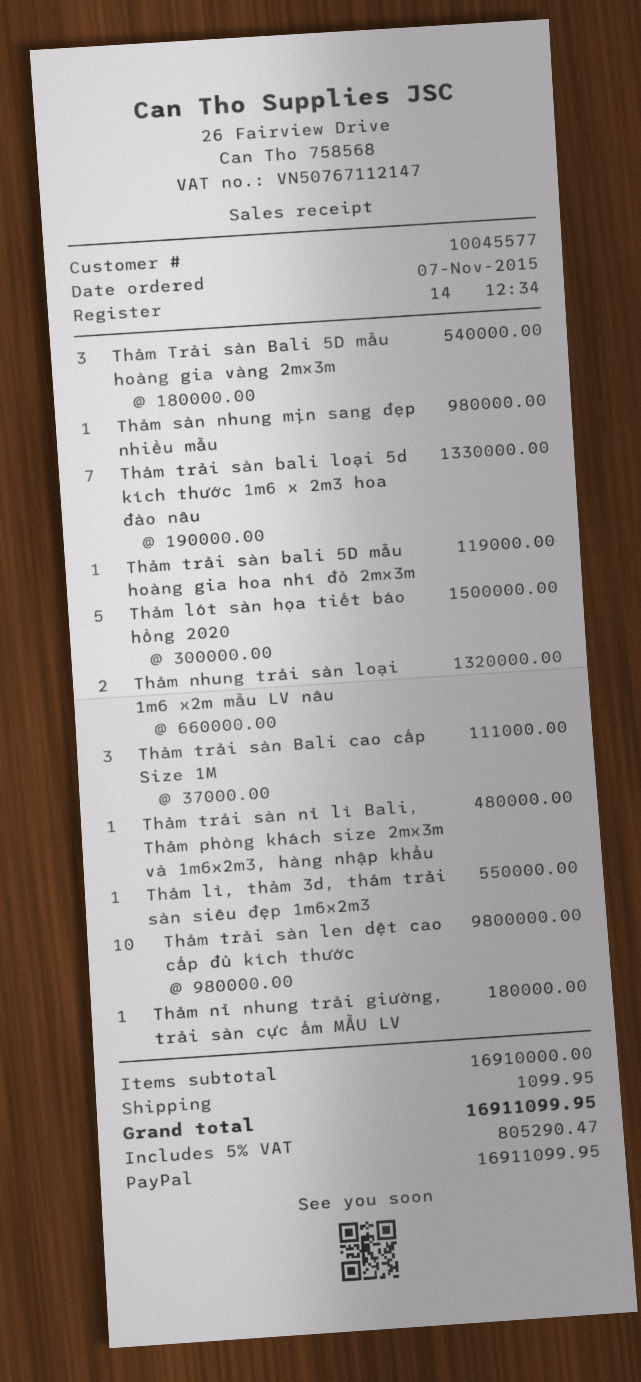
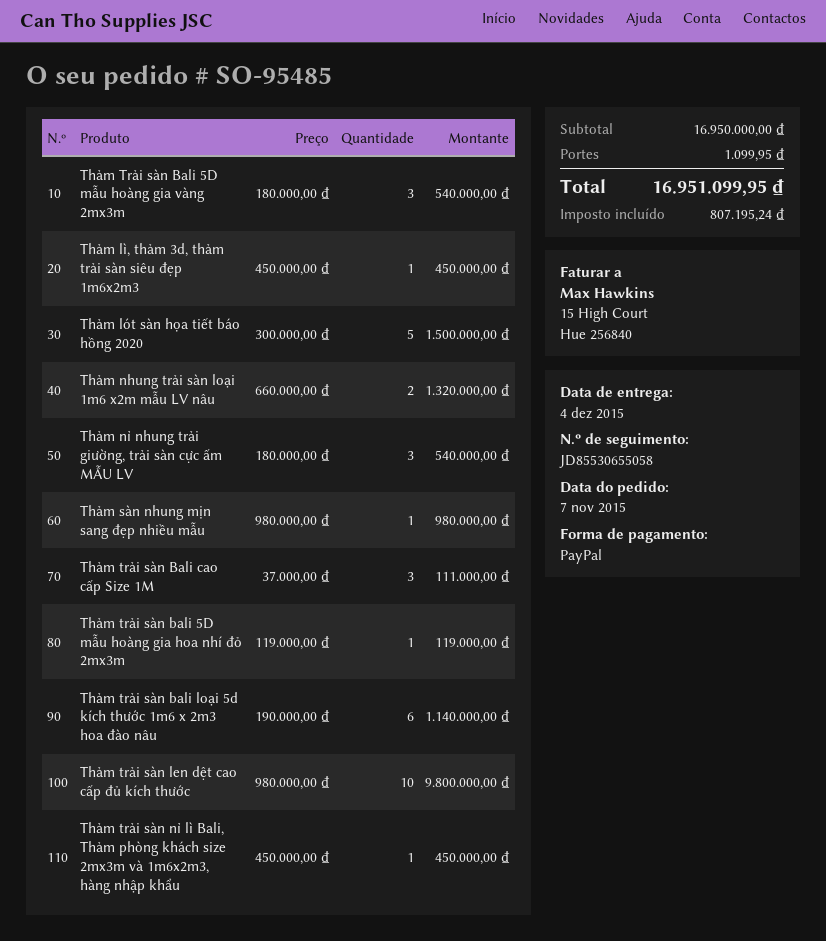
Thảm trải sàn bali loại 5d kích thước 1m6 x 2m3 hoa đào nâu: 7 x 190000.00 = 1330000.00 -> 6 x 190000.00 = 1140000.00
Thảm trải sàn nỉ lì Bali, Thảm phòng khách size 2mx3m và 1m6x2m3, hàng nhập khẩu: 1 x 480000.00 = 480000.00 -> 1 x 450000.00 = 450000.00
Thảm lì, thảm 3d, thảm trải sàn siêu đẹp 1m6x2m3: 1 x 550000.00 = 550000.00 -> 1 x 450000.00 = 450000.00
Thảm nỉ nhung trải giường, trải sàn cực ấm MẪU LV: 1 x 180000.00 = 180000.00 -> 3 x 180000.00 = 540000.00
subtotal: 16910000.00 -> 16950000.00
tax: 805290.47 -> 807195.24
total: 16911099.95 -> 16951099.95

